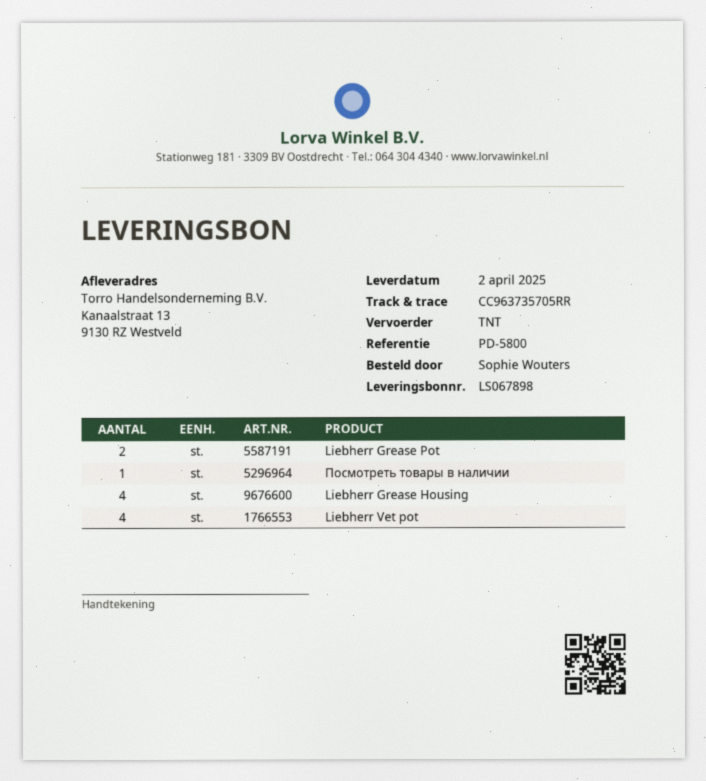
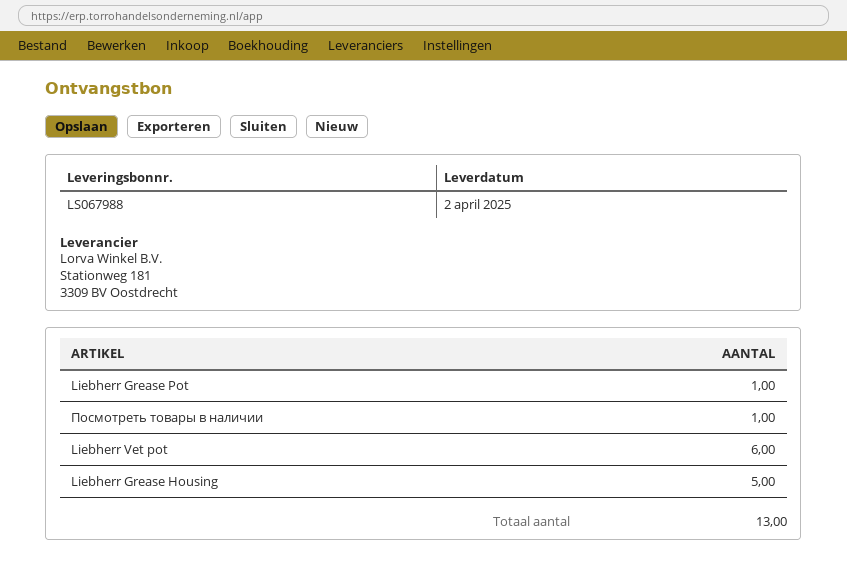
delivery note number: LS067898 -> LS067988
Liebherr Grease Pot: 2 -> 1
Liebherr Grease Housing: 4 -> 5
Liebherr Vet pot: 4 -> 6

